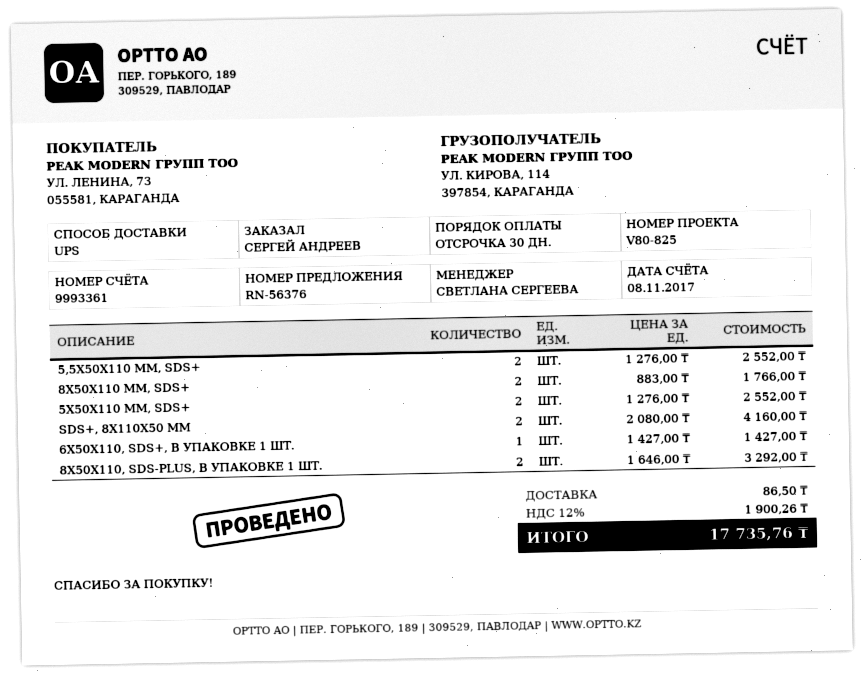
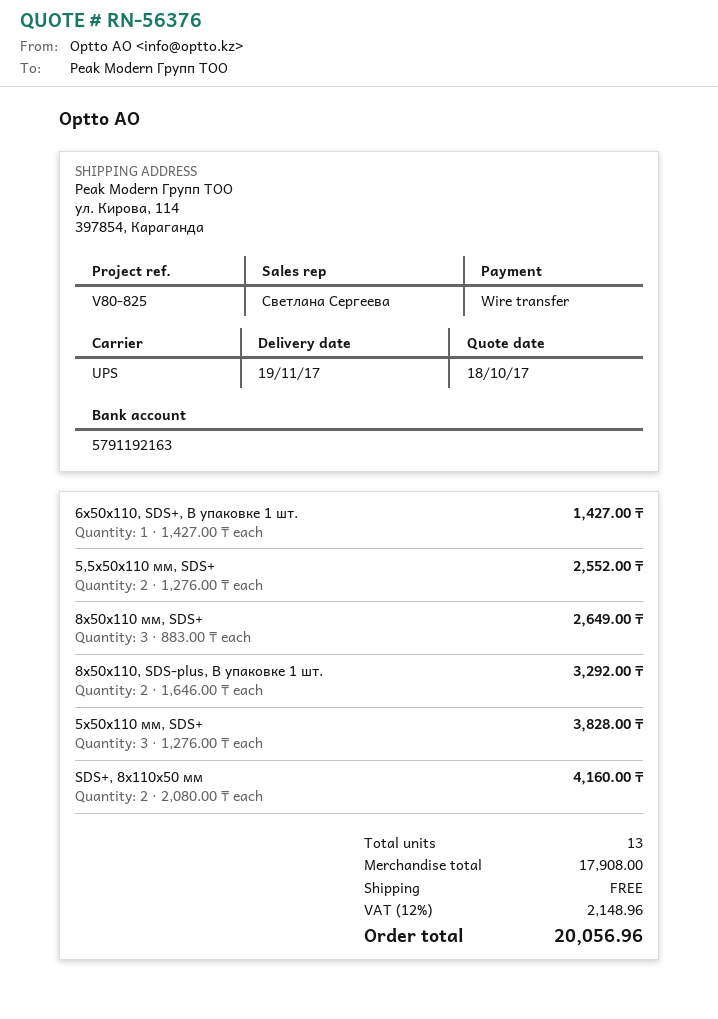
8X50X110 ММ, SDS+: 2 x 883.00 = 1766.00 -> 3 x 883.00 = 2649.00
5X50X110 ММ, SDS+: 2 x 1276.00 = 2552.00 -> 3 x 1276.00 = 3828.00
shipping: 86.50 -> 0.00
tax: 12% = 1900.26 -> 12% = 2148.96
total: 17735.76 -> 20056.96

